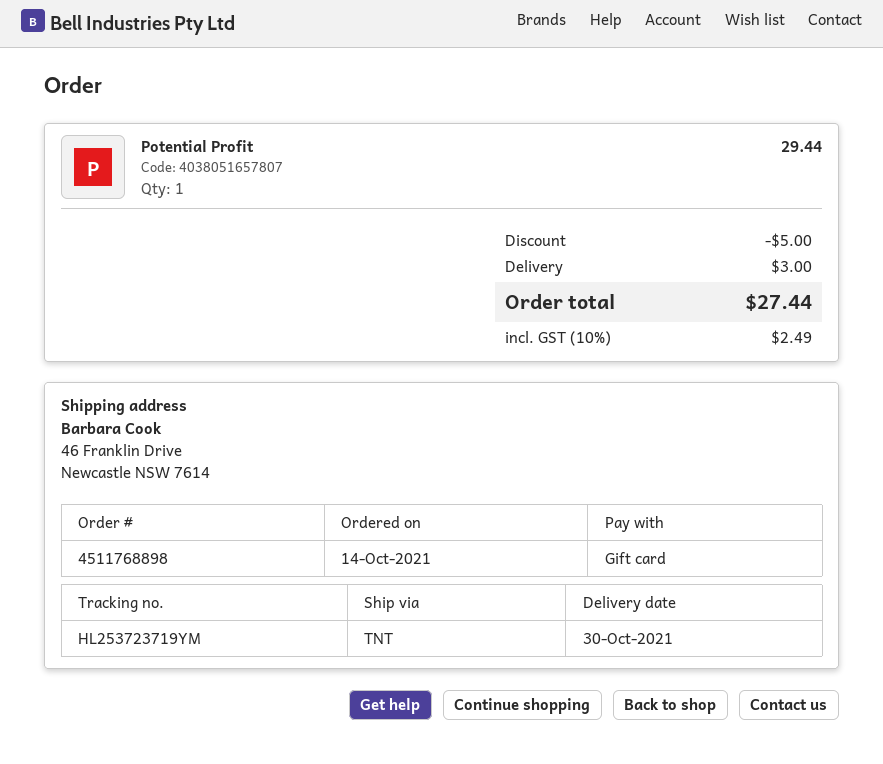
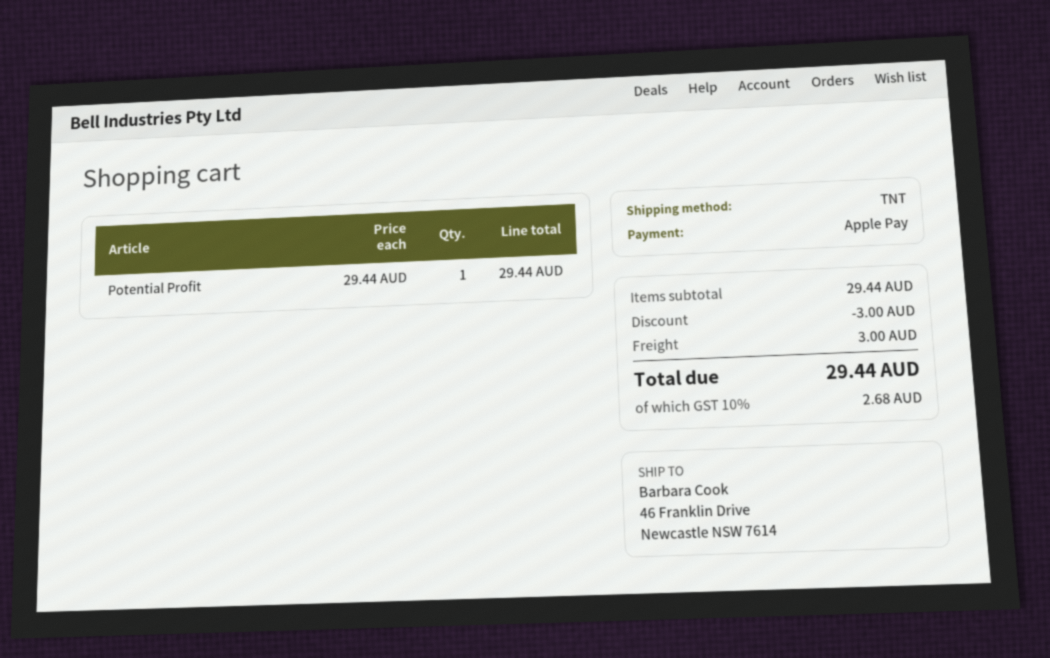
payment method: gift card -> Apple Pay
discount: 5.00 -> 3.00
tax: 10% = 2.49 -> 10% = 2.68
total: 27.44 -> 29.44

